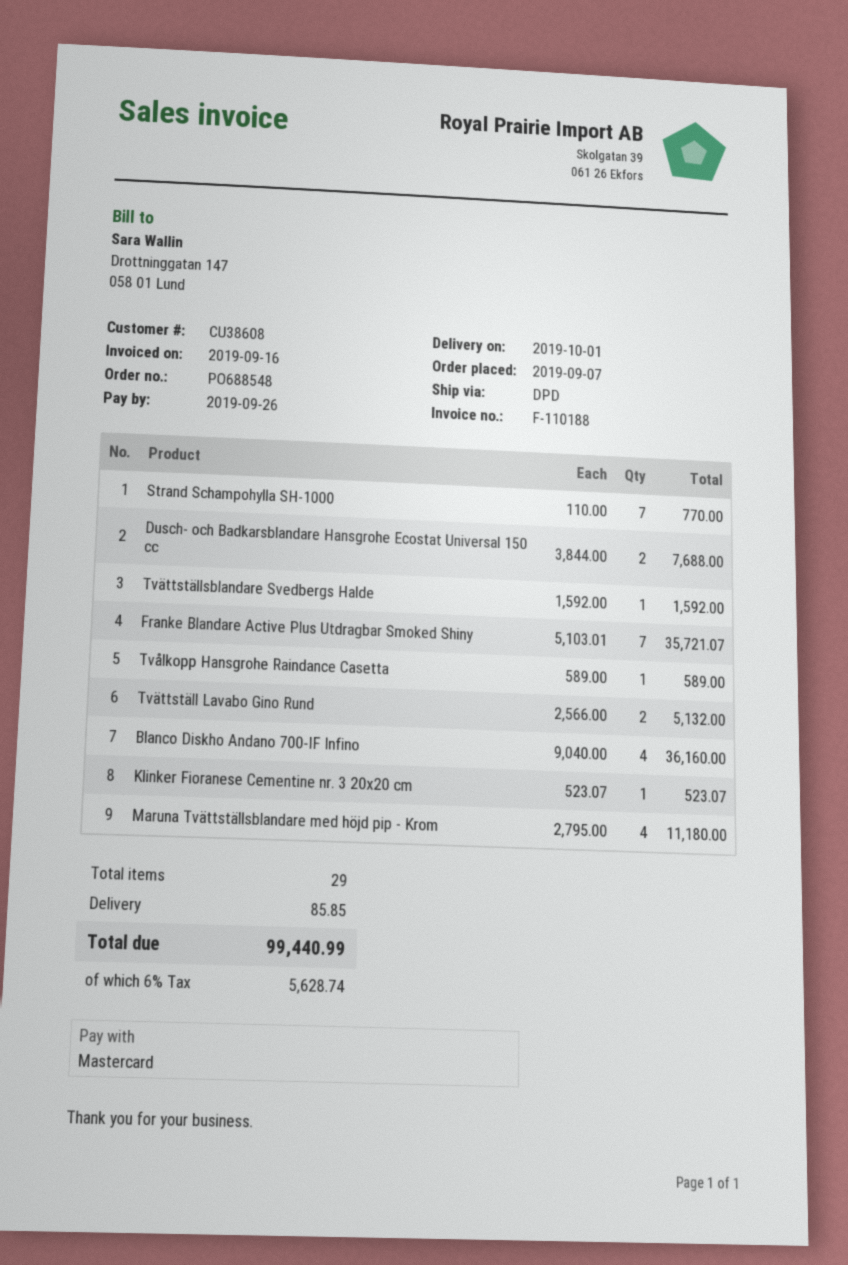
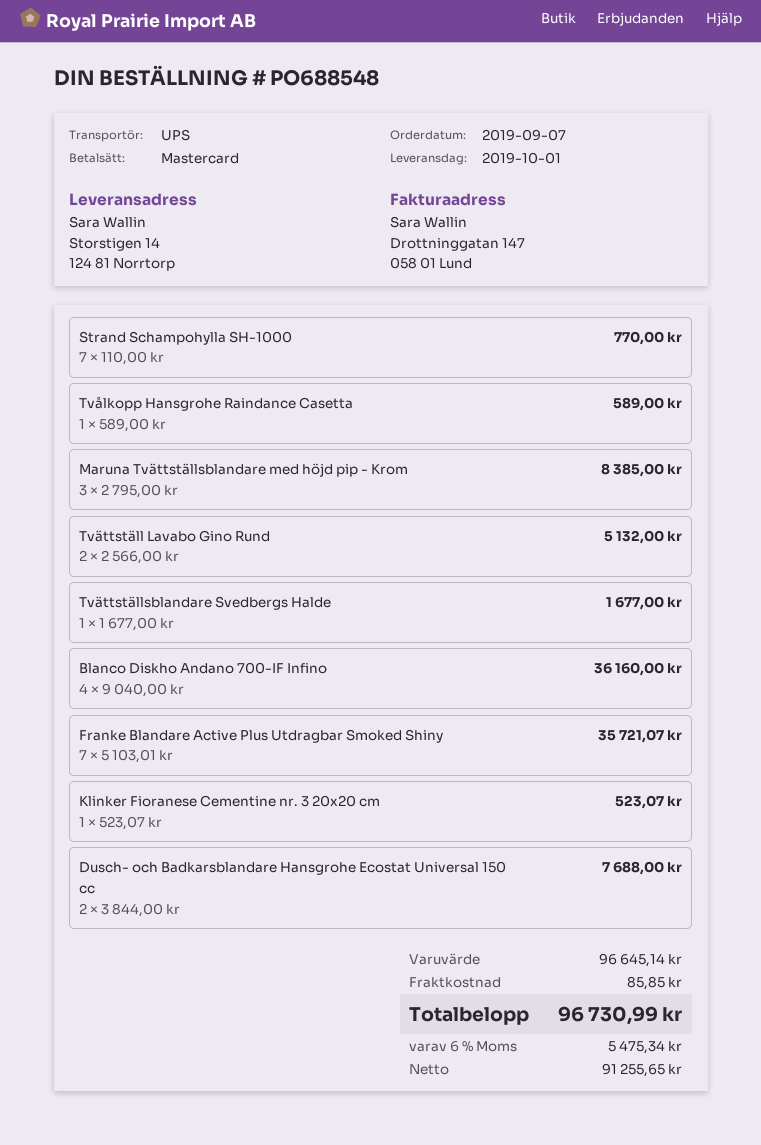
shipping method: DPD -> UPS
Tvättställsblandare Svedbergs Halde: 1 x 1592.00 = 1592.00 -> 1 x 1677.00 = 1677.00
Maruna Tvättställsblandare med höjd pip - Krom: 4 x 2795.00 = 11180.00 -> 3 x 2795.00 = 8385.00
tax: 6% = 5628.74 -> 6% = 5475.34
total: 99440.99 -> 96730.99

